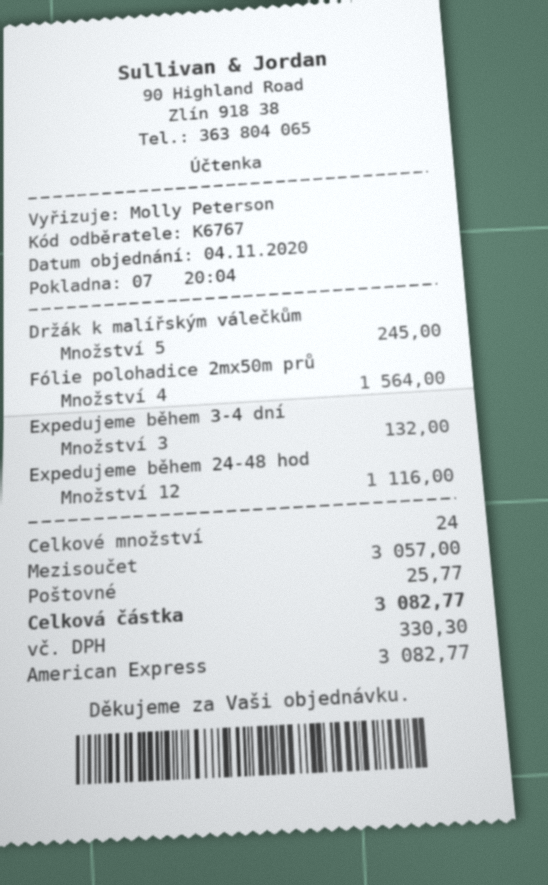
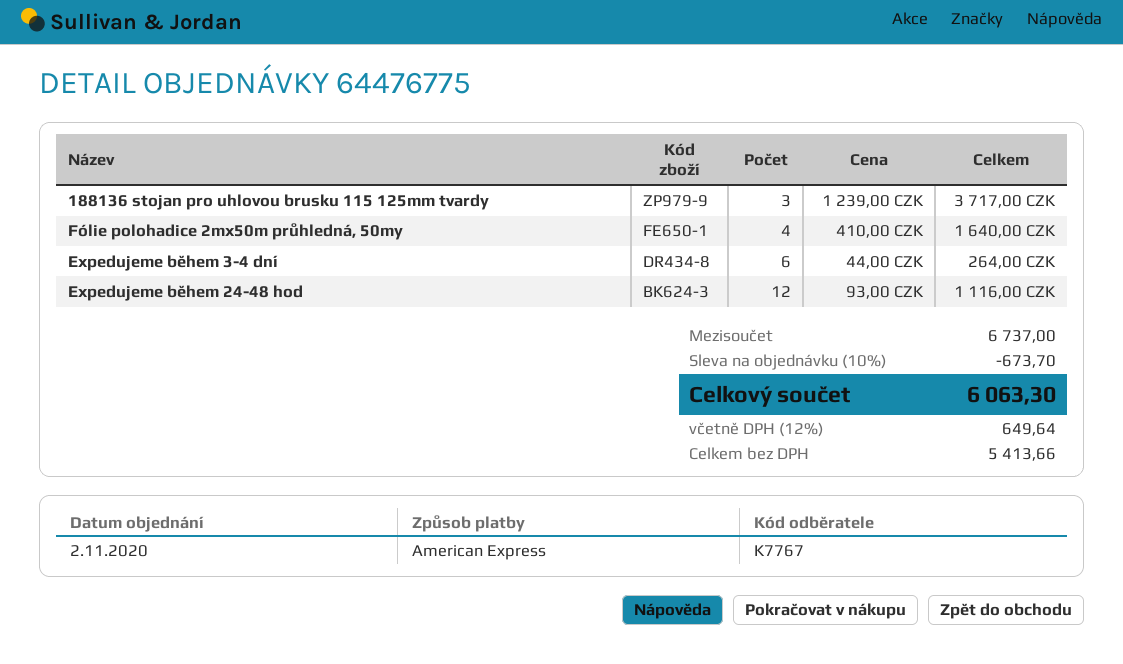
order date: 2020-11-04 -> 2020-11-02
customer number: K6767 -> K7767
Držák k malířským válečkům: 5 for 245.00 -> none
Fólie polohadice 2mx50m prů: 4 for 1564.00 -> 4 for 1640.00
Expedujeme během 3-4 dní: 3 for 132.00 -> 6 for 264.00
188136 stojan pro uhlovou brusku 115 125mm tvardy: none -> 3 for 3717.00
subtotal: 3057.00 -> 6737.00
discount: none -> 10% = 673.70
shipping: 25.77 -> none
tax: 330.30 -> 649.64
total: 3082.77 -> 6063.30

